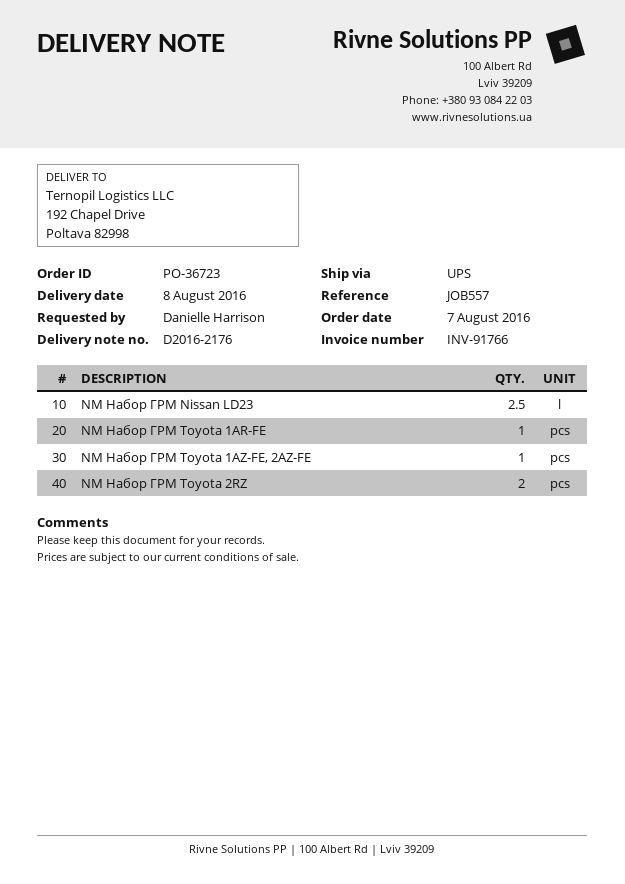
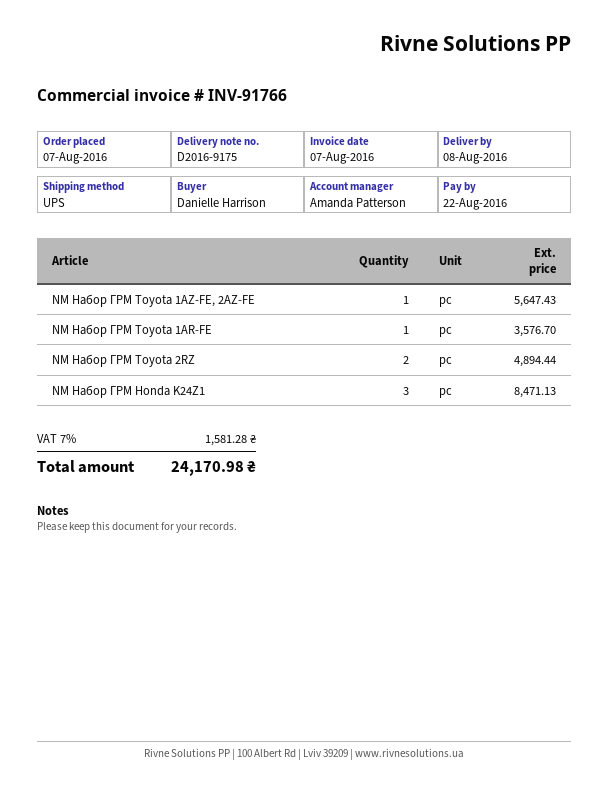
delivery note number: D2016-2176 -> D2016-9175
NM Набор ГРМ Nissan LD23: 2.5 -> none
NM Набор ГРМ Honda K24Z1: none -> 3

